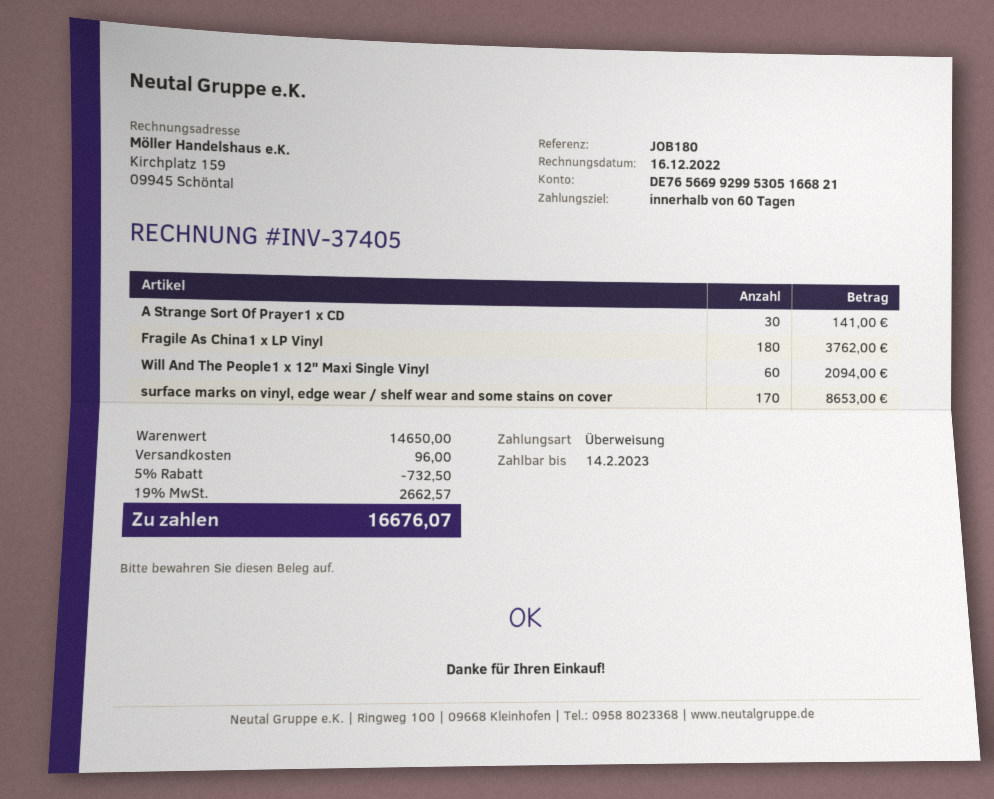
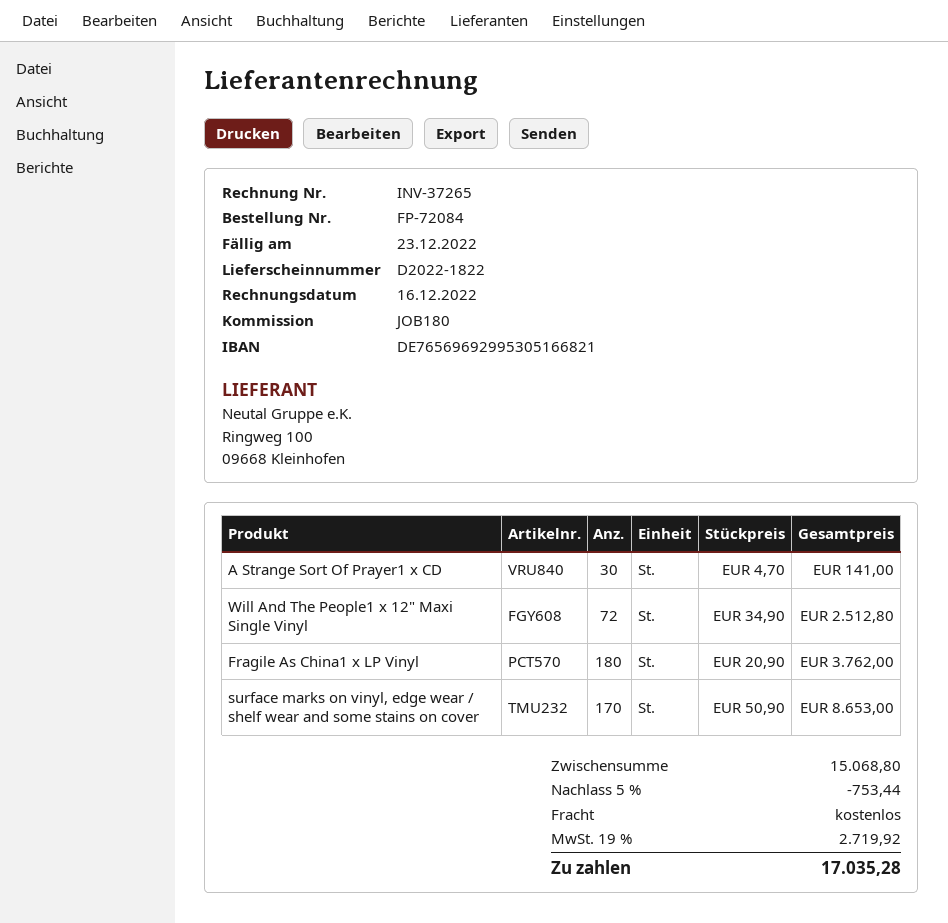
invoice number: INV-37405 -> INV-37265
due date: 2023-02-14 -> 2022-12-23
bank account: DE76566992995305166821 -> DE76569692995305166821
Will And The People1 x 12" Maxi Single Vinyl: 60 for 2094.00 -> 72 for 2512.80
subtotal: 14650.00 -> 15068.80
discount: 5% = 732.50 -> 5% = 753.44
shipping: 96.00 -> 0.00
tax: 19% = 2662.57 -> 19% = 2719.92
total: 16676.07 -> 17035.28

